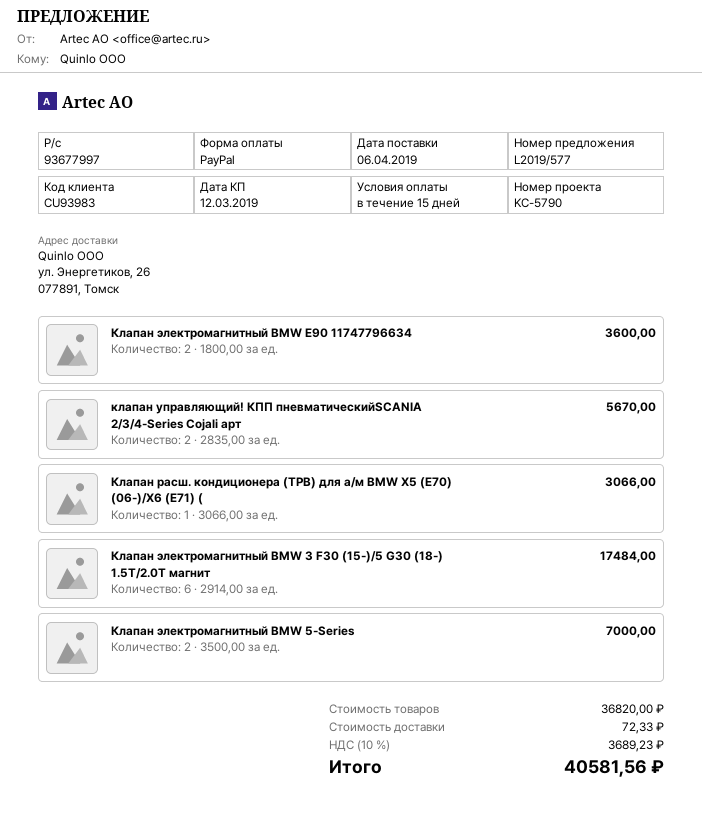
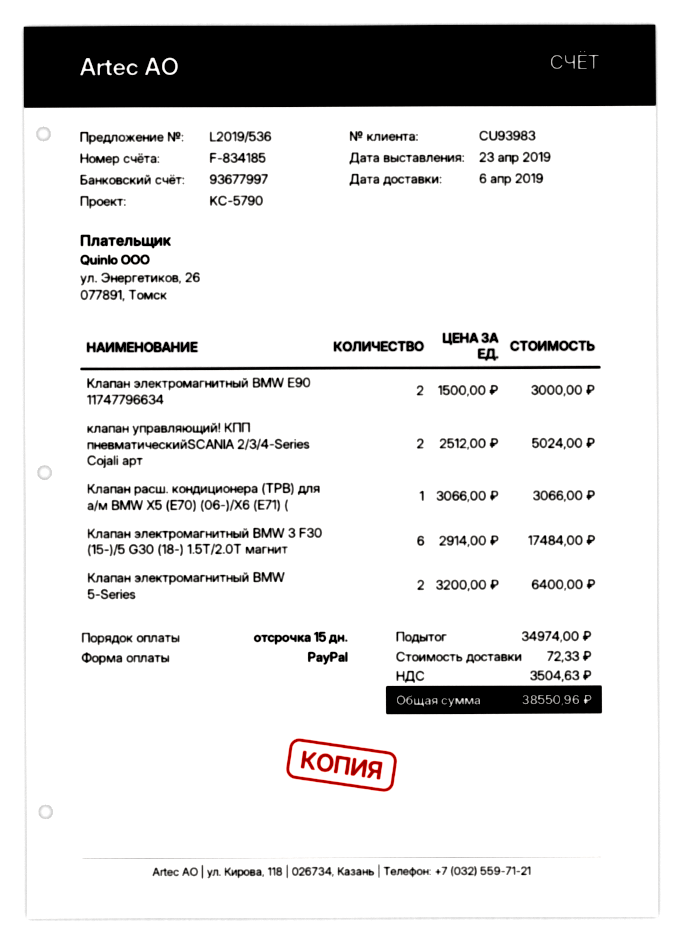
quote number: L2019/577 -> L2019/536
Клапан электромагнитный BMW E90 11747796634: 2 x 1800.00 = 3600.00 -> 2 x 1500.00 = 3000.00
клапан управляющий! КПП пневматическийSCANIA 2/3/4-Series Cojali арт: 2 x 2835.00 = 5670.00 -> 2 x 2512.00 = 5024.00
Клапан электромагнитный BMW 5-Series: 2 x 3500.00 = 7000.00 -> 2 x 3200.00 = 6400.00
subtotal: 36820.00 -> 34974.00
tax: 3689.23 -> 3504.63
total: 40581.56 -> 38550.96

